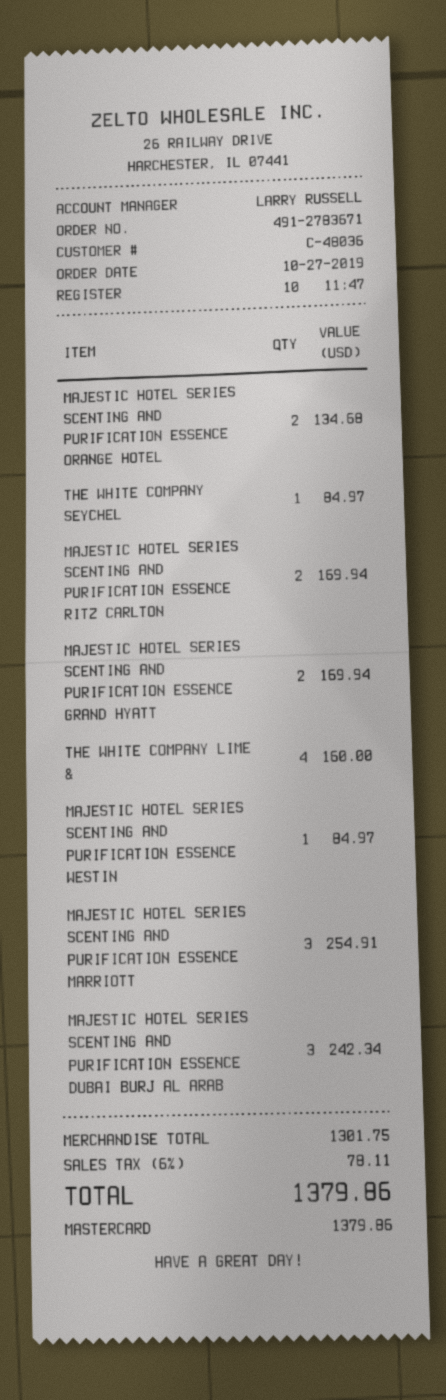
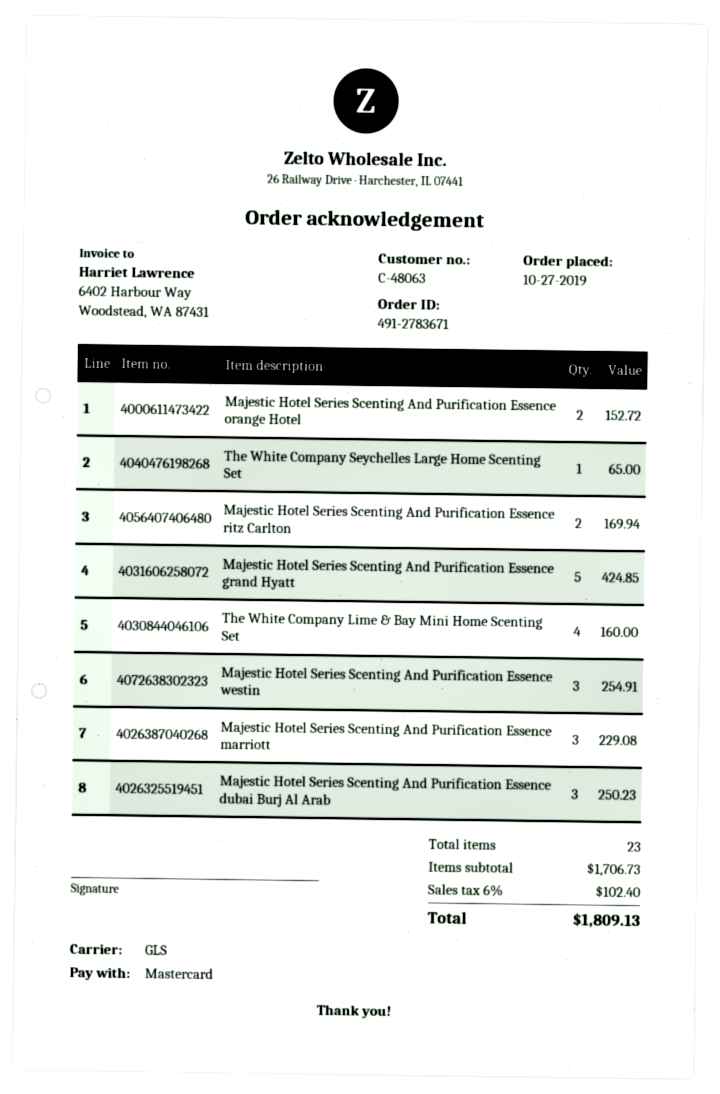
customer number: C-48036 -> C-48063
MAJESTIC HOTEL SERIES SCENTING AND PURIFICATION ESSENCE ORANGE HOTEL: 2 for 134.68 -> 2 for 152.72
THE WHITE COMPANY SEYCHEL: 1 for 84.97 -> 1 for 65.00
MAJESTIC HOTEL SERIES SCENTING AND PURIFICATION ESSENCE GRAND HYATT: 2 for 169.94 -> 5 for 424.85
MAJESTIC HOTEL SERIES SCENTING AND PURIFICATION ESSENCE WESTIN: 1 for 84.97 -> 3 for 254.91
MAJESTIC HOTEL SERIES SCENTING AND PURIFICATION ESSENCE MARRIOTT: 3 for 254.91 -> 3 for 229.08
MAJESTIC HOTEL SERIES SCENTING AND PURIFICATION ESSENCE DUBAI BURJ AL ARAB: 3 for 242.34 -> 3 for 250.23
subtotal: 1301.75 -> 1706.73
tax: 6% = 78.11 -> 6% = 102.40
total: 1379.86 -> 1809.13

